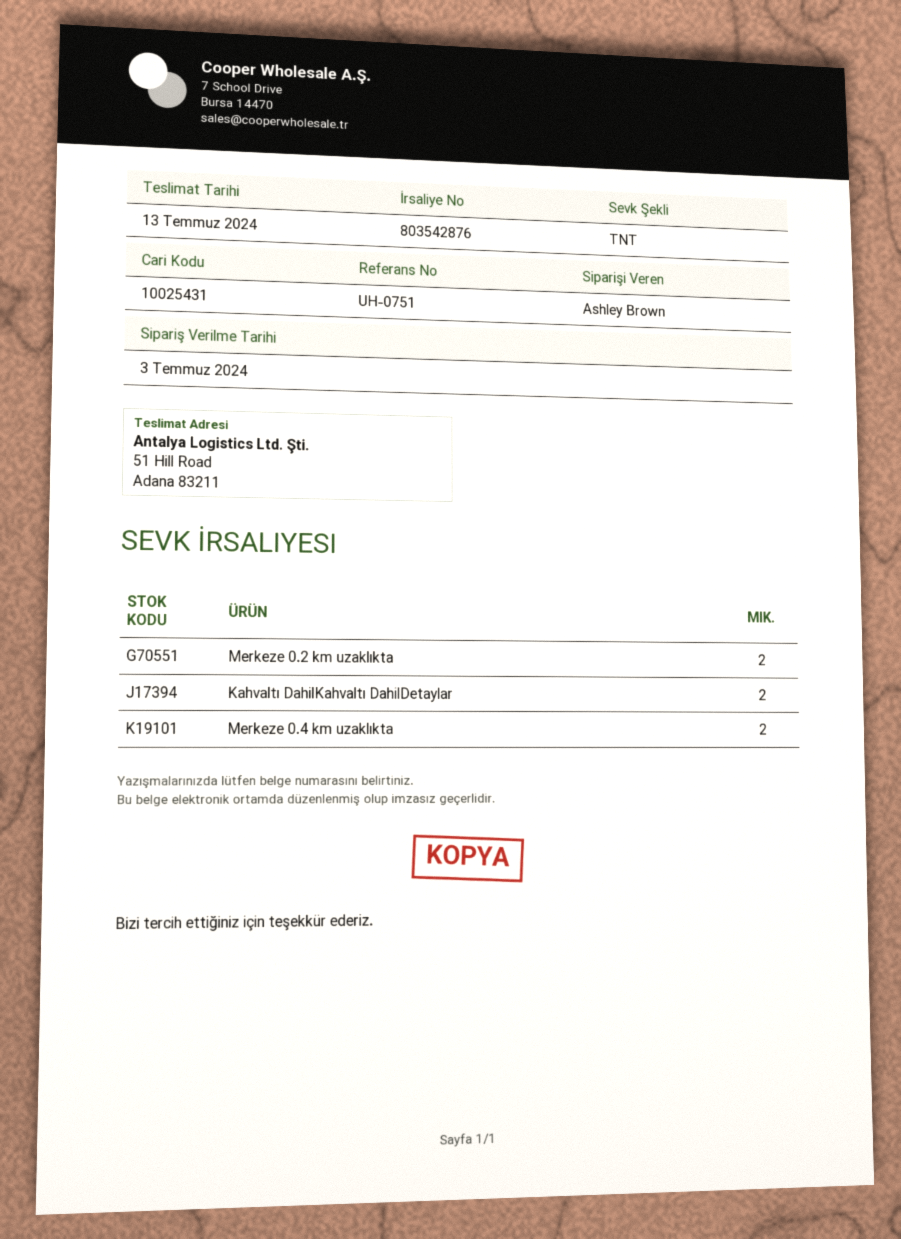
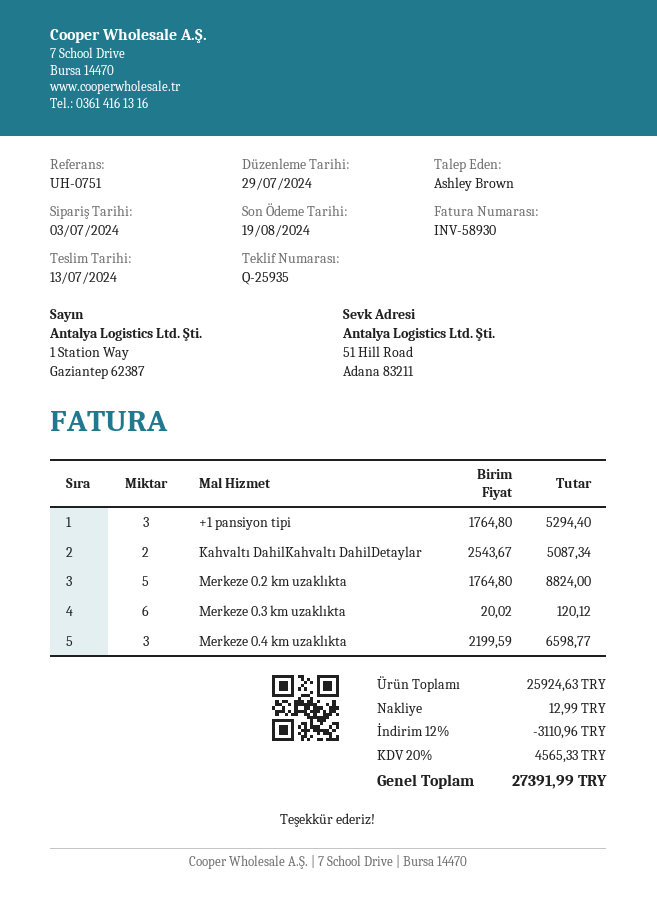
Merkeze 0.2 km uzaklıkta: 2 -> 5
Merkeze 0.4 km uzaklıkta: 2 -> 3
+1 pansiyon tipi: none -> 3
Merkeze 0.3 km uzaklıkta: none -> 6

